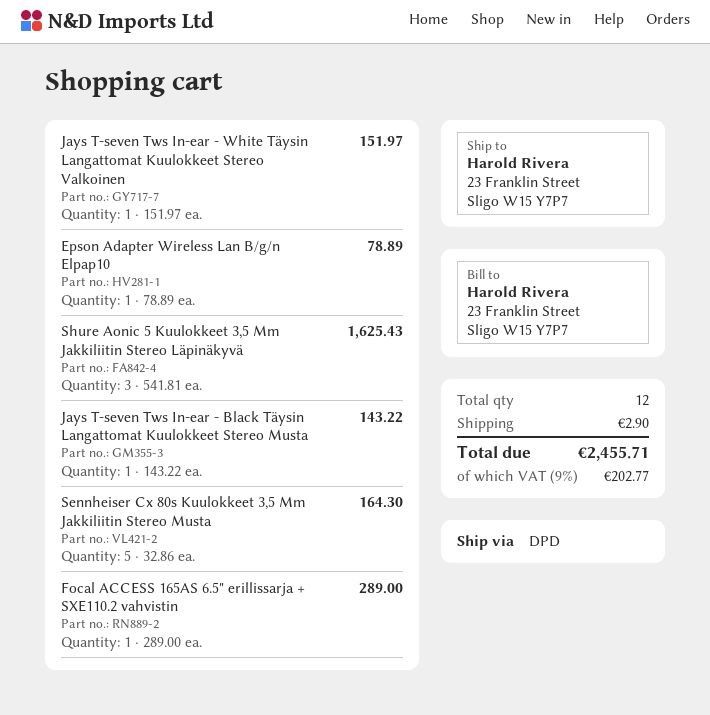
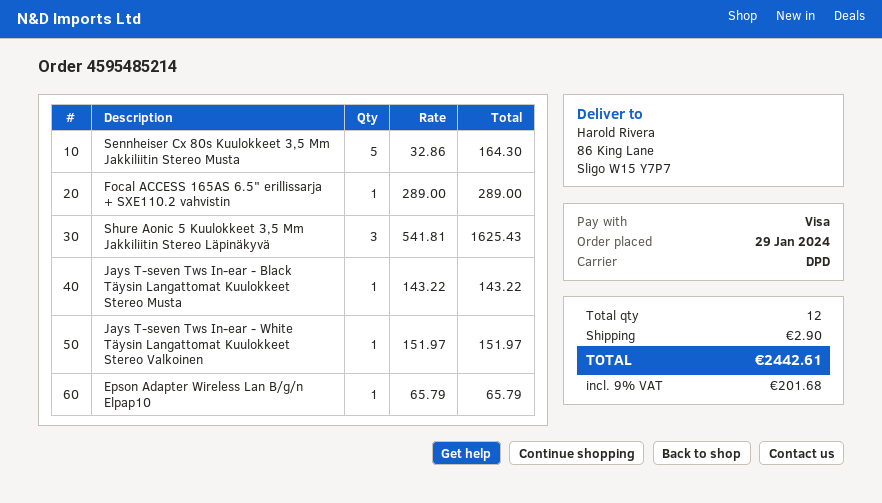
ship to: 23 Franklin Street, Sligo W15 Y7P7 -> 86 King Lane, Sligo W15 Y7P7
Epson Adapter Wireless Lan B/g/n Elpap10: 1 x 78.89 = 78.89 -> 1 x 65.79 = 65.79
tax: 9% = 202.77 -> 9% = 201.68
total: 2455.71 -> 2442.61

